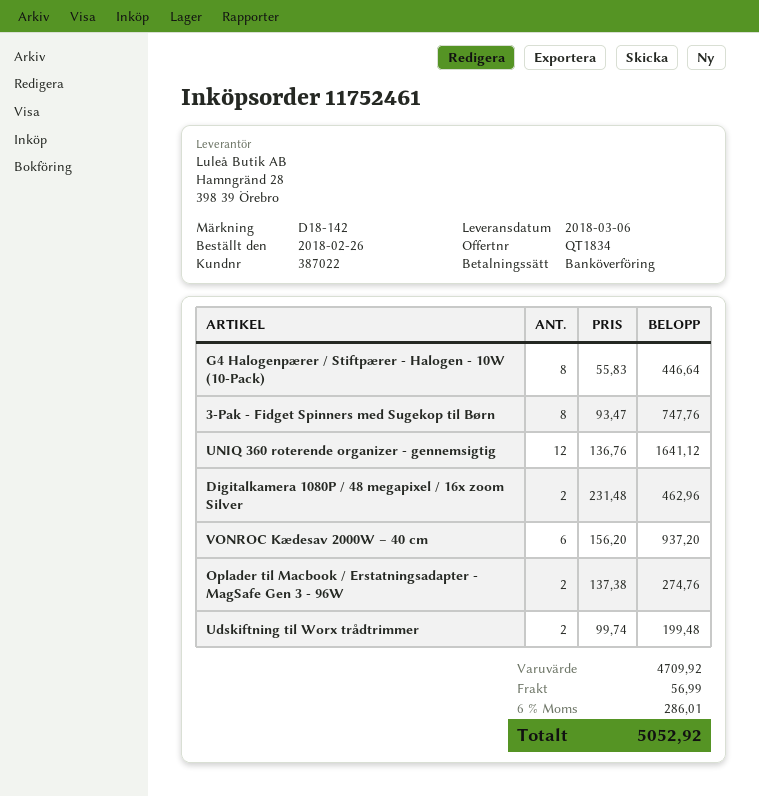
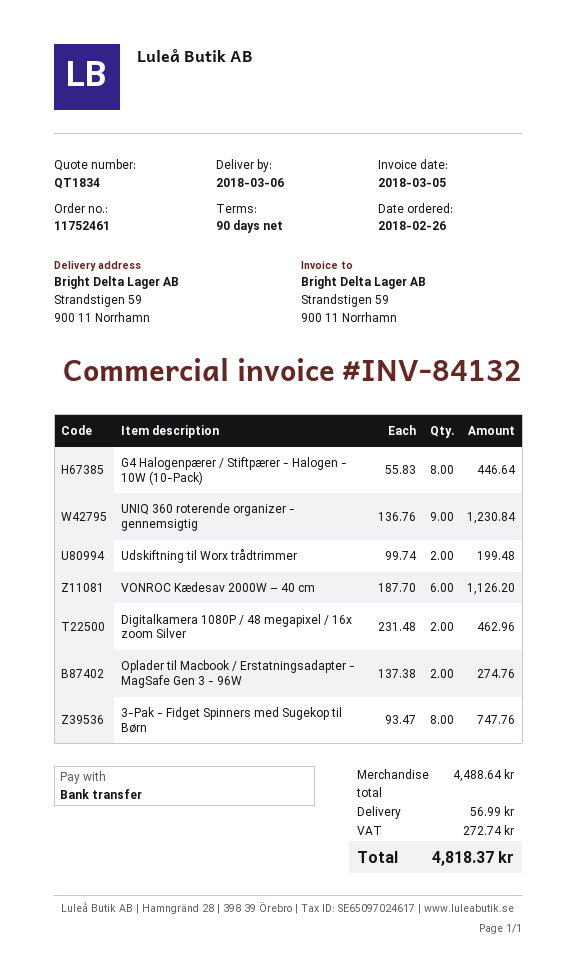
UNIQ 360 roterende organizer - gennemsigtig: 12 x 136.76 = 1641.12 -> 9 x 136.76 = 1230.84
VONROC Kædesav 2000W – 40 cm: 6 x 156.20 = 937.20 -> 6 x 187.70 = 1126.20
subtotal: 4709.92 -> 4488.64
tax: 286.01 -> 272.74
total: 5052.92 -> 4818.37

